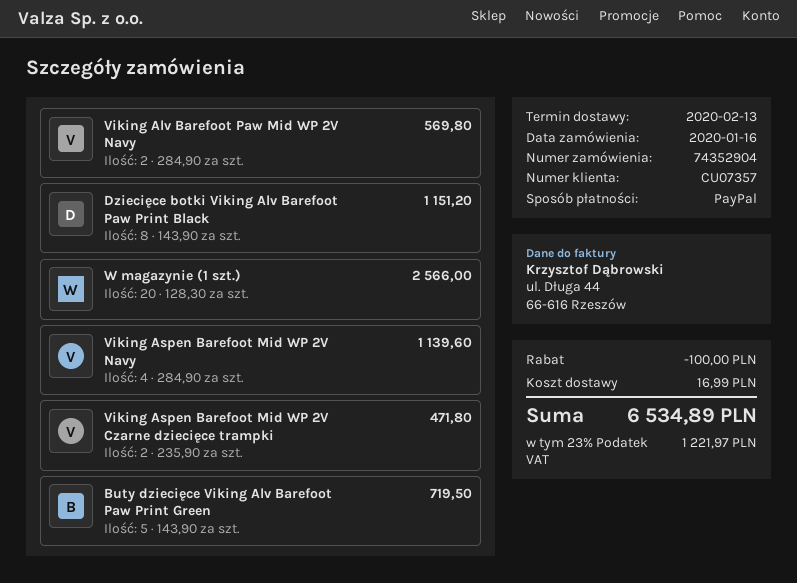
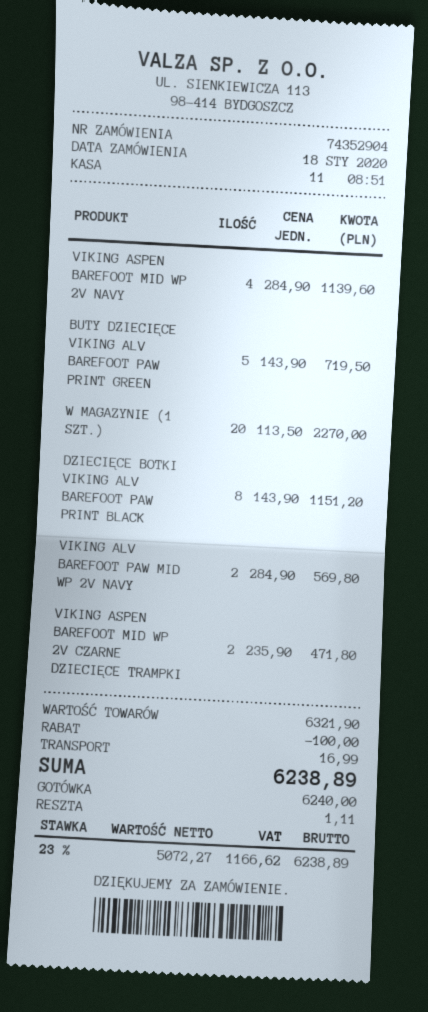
order date: 2020-01-16 -> 2020-01-18
payment method: PayPal -> cash
W magazynie (1 szt.): 20 x 128.30 = 2566.00 -> 20 x 113.50 = 2270.00
tax: 23% = 1221.97 -> 23% = 1166.62
total: 6534.89 -> 6238.89

